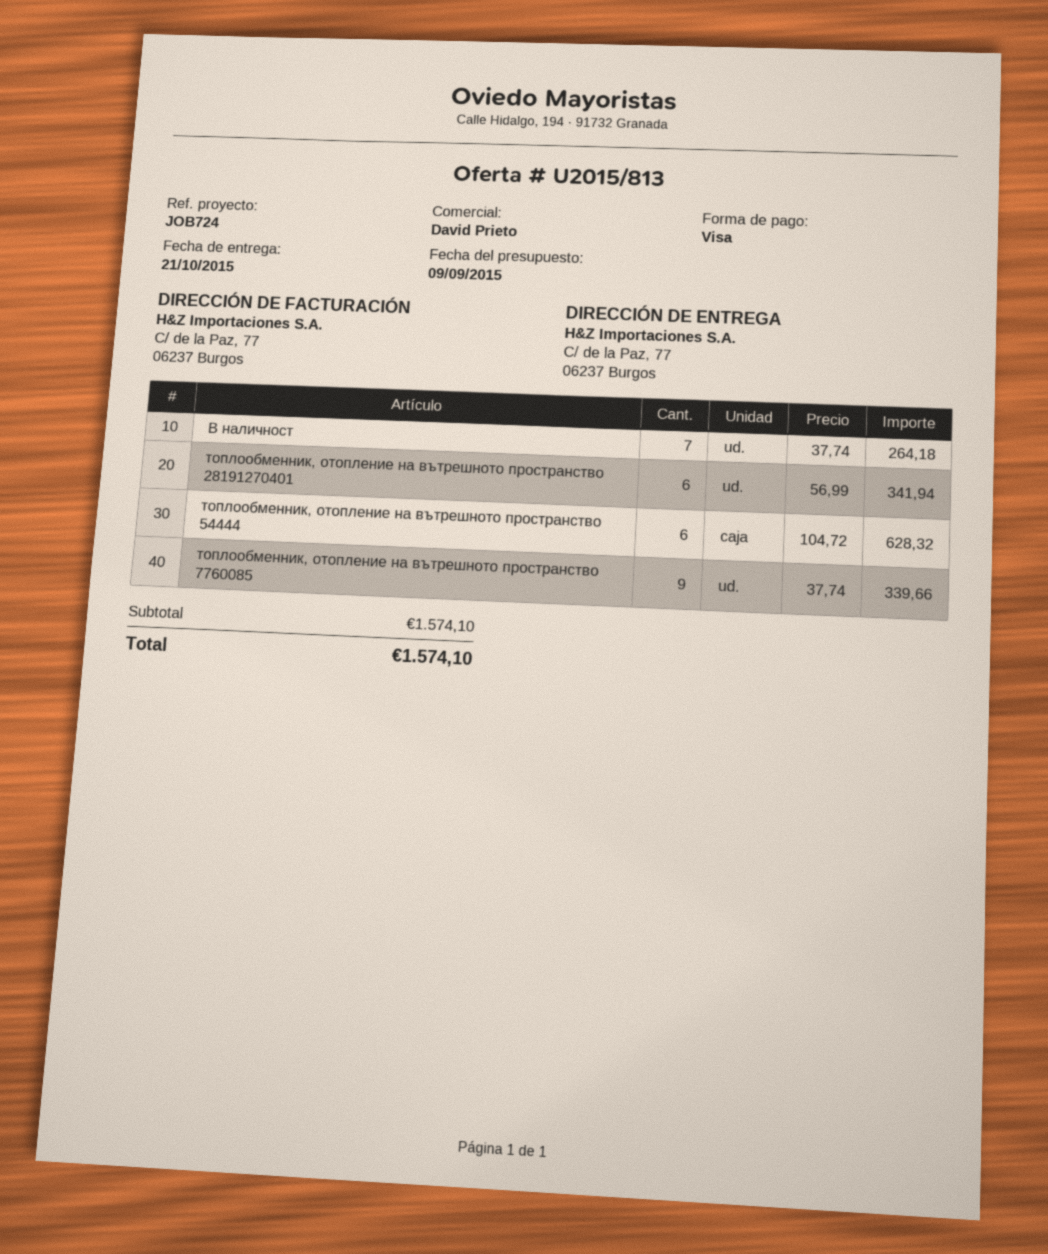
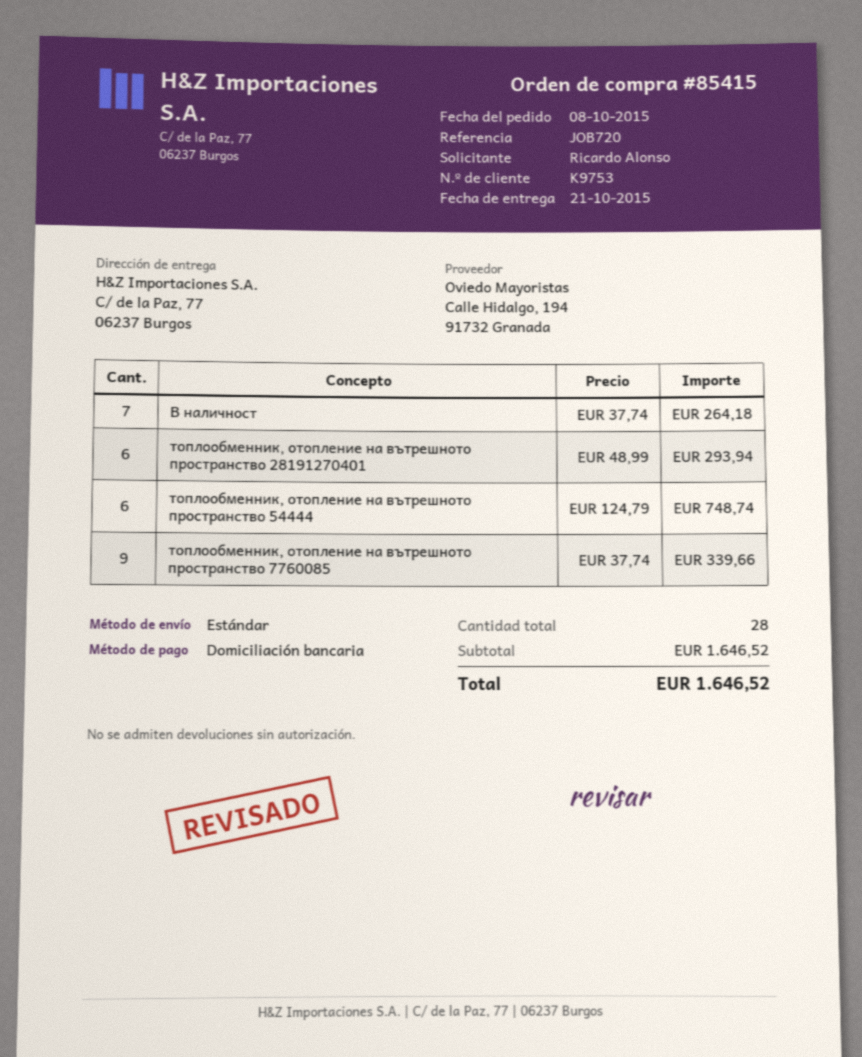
reference: JOB724 -> JOB720
payment method: Visa -> direct debit
топлообменник, отопление на вътрешното пространство 28191270401: 6 x 56.99 = 341.94 -> 6 x 48.99 = 293.94
топлообменник, отопление на вътрешното пространство 54444: 6 x 104.72 = 628.32 -> 6 x 124.79 = 748.74
subtotal: 1574.10 -> 1646.52
total: 1574.10 -> 1646.52

